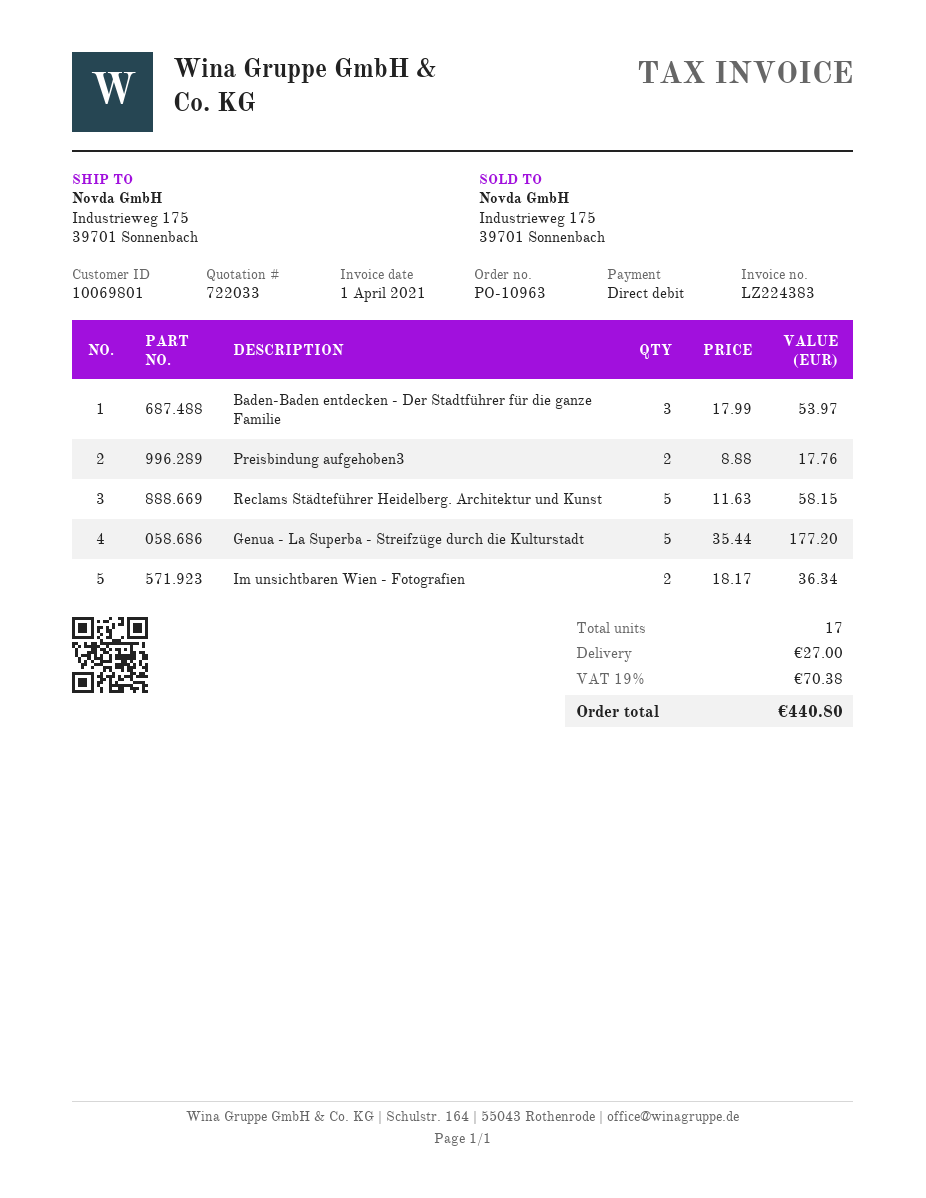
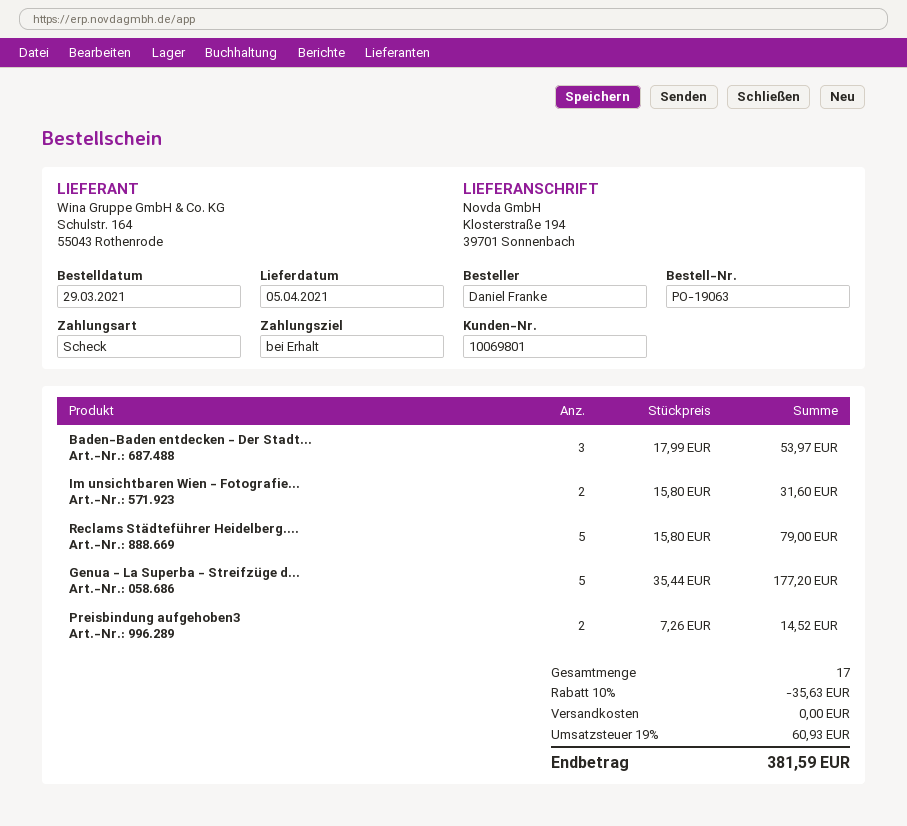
order number: PO-10963 -> PO-19063
payment method: direct debit -> cheque
ship to: Industrieweg 175, 39701 Sonnenbach -> Klosterstraße 194, 39701 Sonnenbach
Preisbindung aufgehoben3: 2 x 8.88 = 17.76 -> 2 x 7.26 = 14.52
Reclams Städteführer Heidelberg. Architektur und Kunst: 5 x 11.63 = 58.15 -> 5 x 15.80 = 79.00
Im unsichtbaren Wien - Fotografien: 2 x 18.17 = 36.34 -> 2 x 15.80 = 31.60
discount: none -> 10% = 35.63
shipping: 27.00 -> 0.00
tax: 19% = 70.38 -> 19% = 60.93
total: 440.80 -> 381.59

